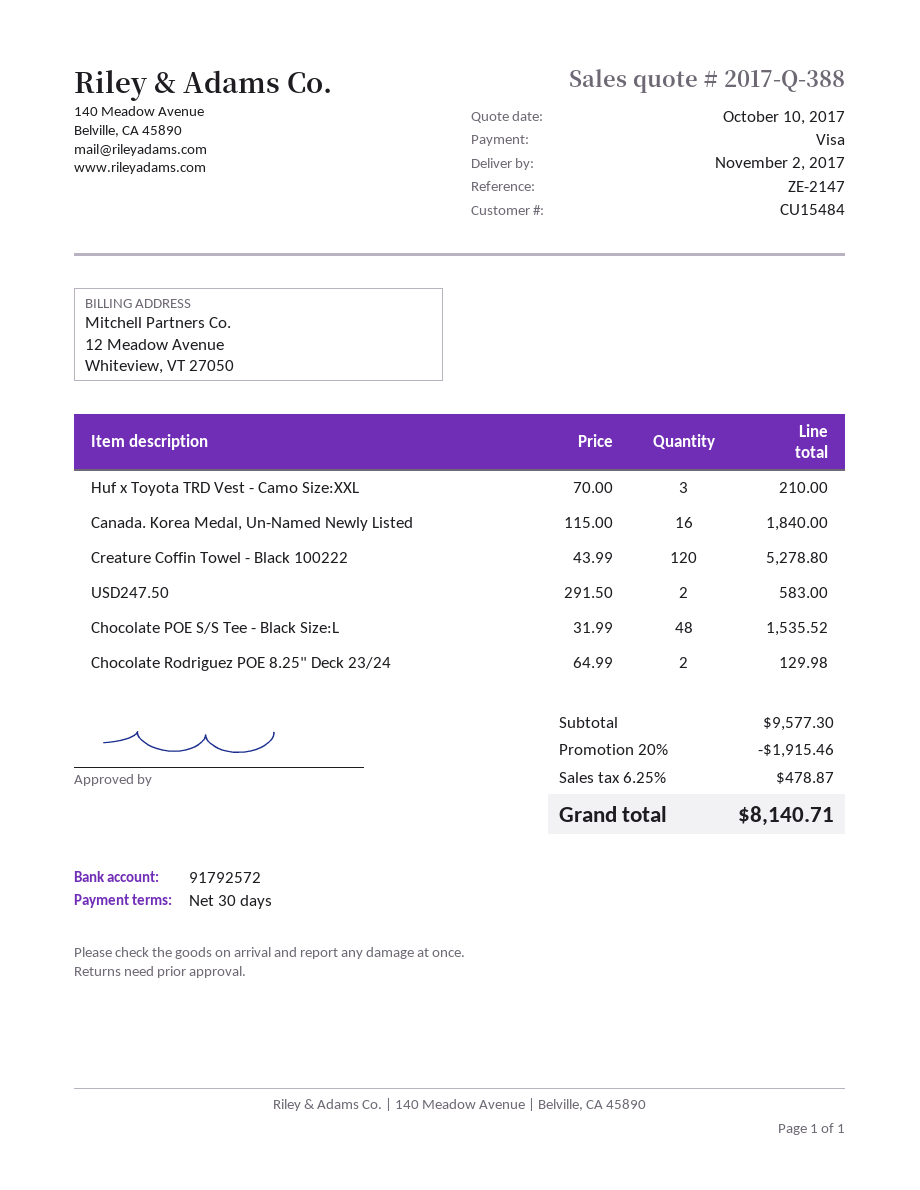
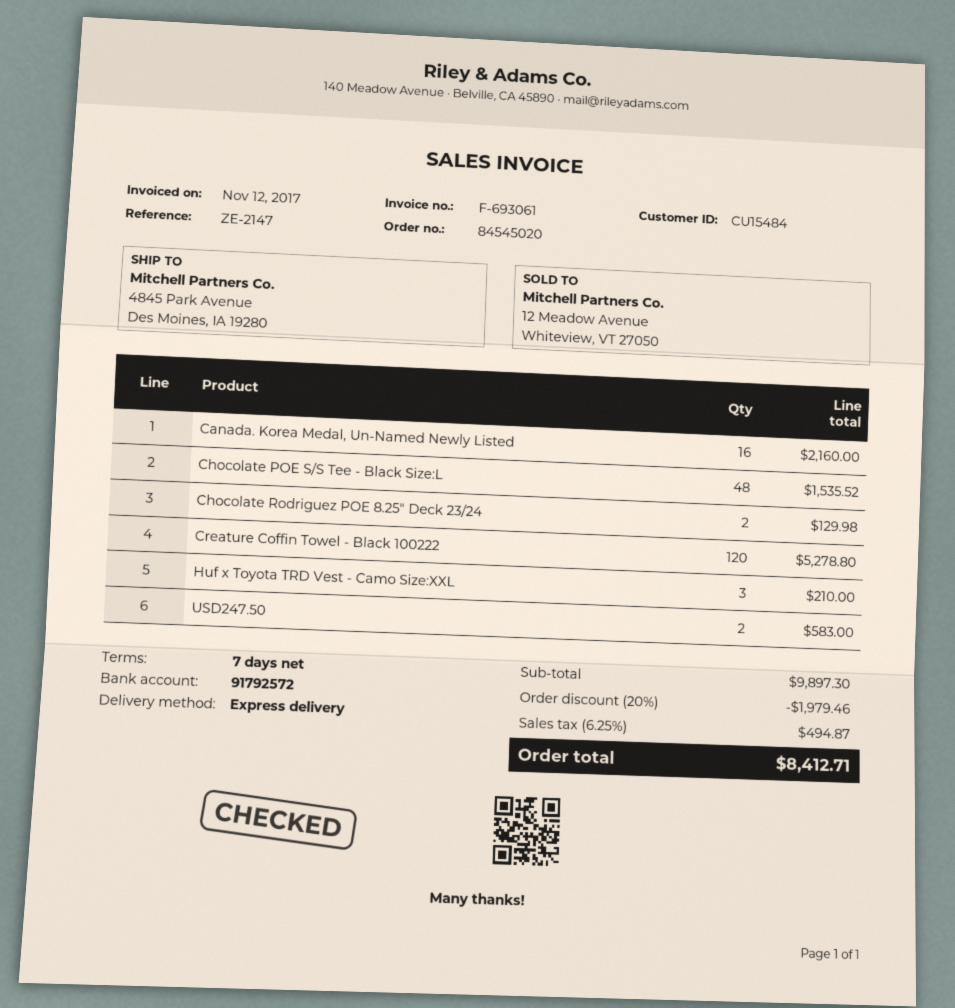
payment terms: 30 days -> 7 days
Canada. Korea Medal, Un-Named Newly Listed: 16 for 1840.00 -> 16 for 2160.00
subtotal: 9577.30 -> 9897.30
discount: 20% = 1915.46 -> 20% = 1979.46
tax: 6.25% = 478.87 -> 6.25% = 494.87
total: 8140.71 -> 8412.71

